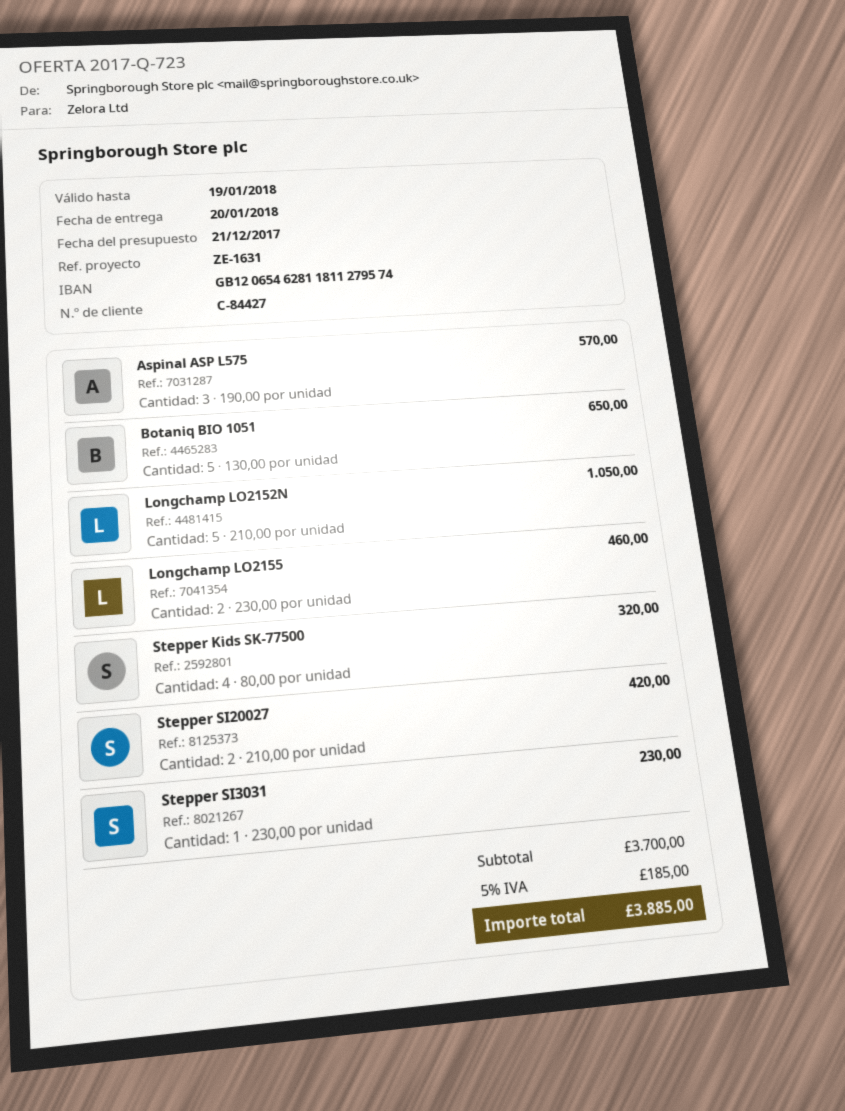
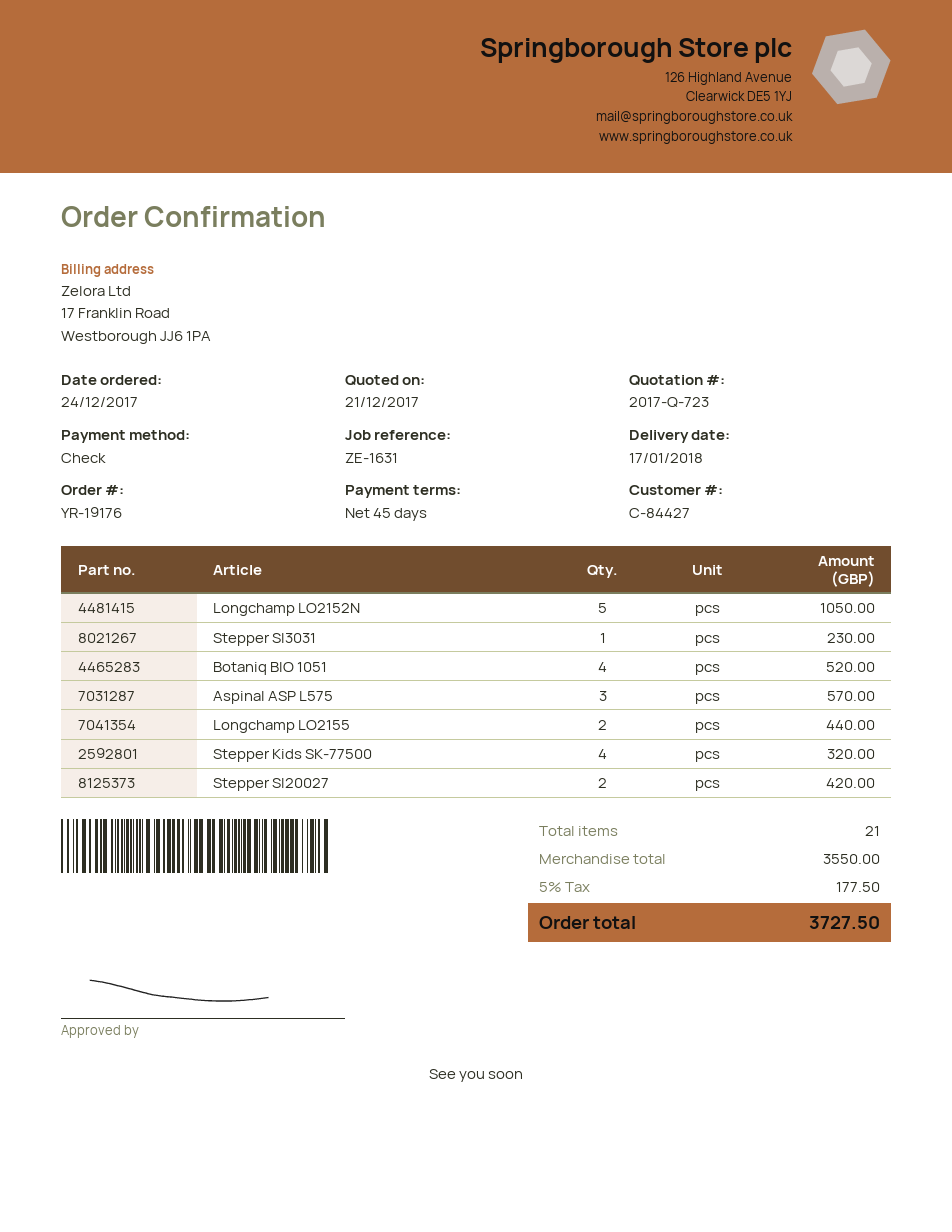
delivery date: 2018-01-20 -> 2018-01-17
Botaniq BIO 1051: 5 for 650.00 -> 4 for 520.00
Longchamp LO2155: 2 for 460.00 -> 2 for 440.00
subtotal: 3700.00 -> 3550.00
tax: 5% = 185.00 -> 5% = 177.50
total: 3885.00 -> 3727.50

